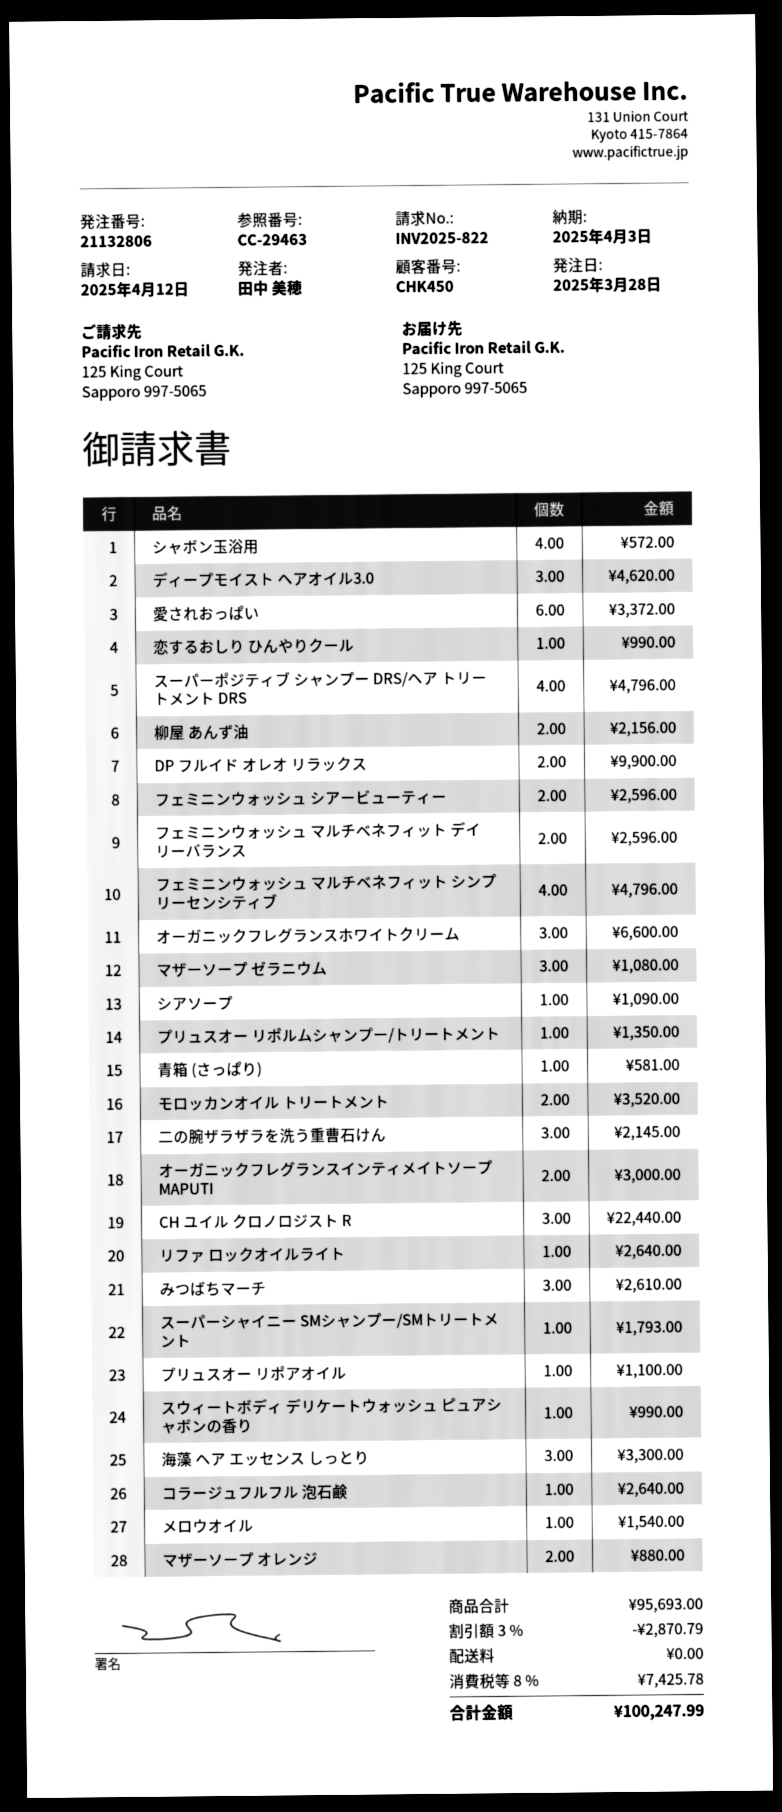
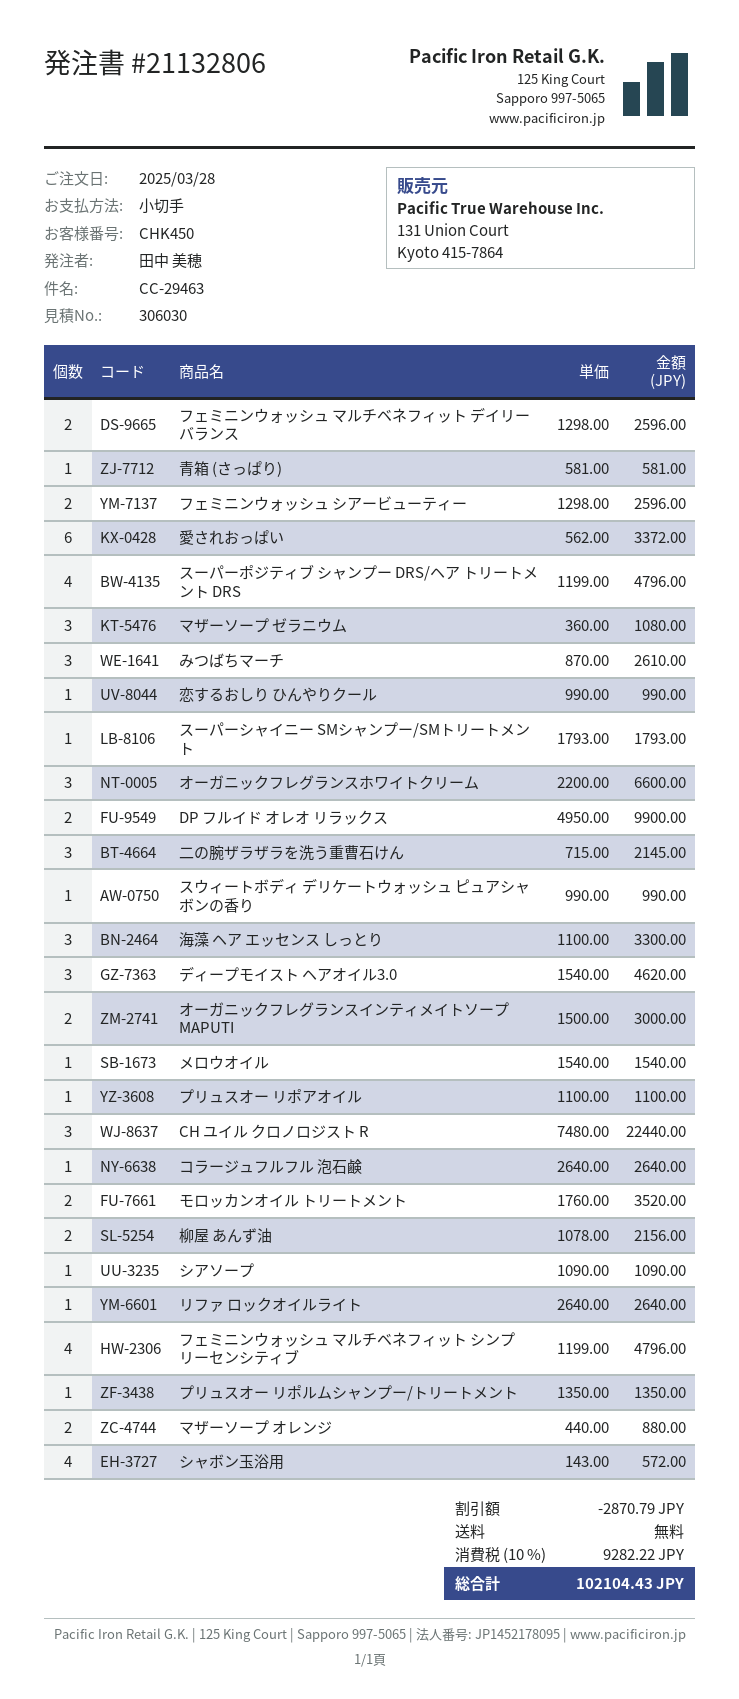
tax: 8% = 7425.78 -> 10% = 9282.22
total: 100247.99 -> 102104.43

